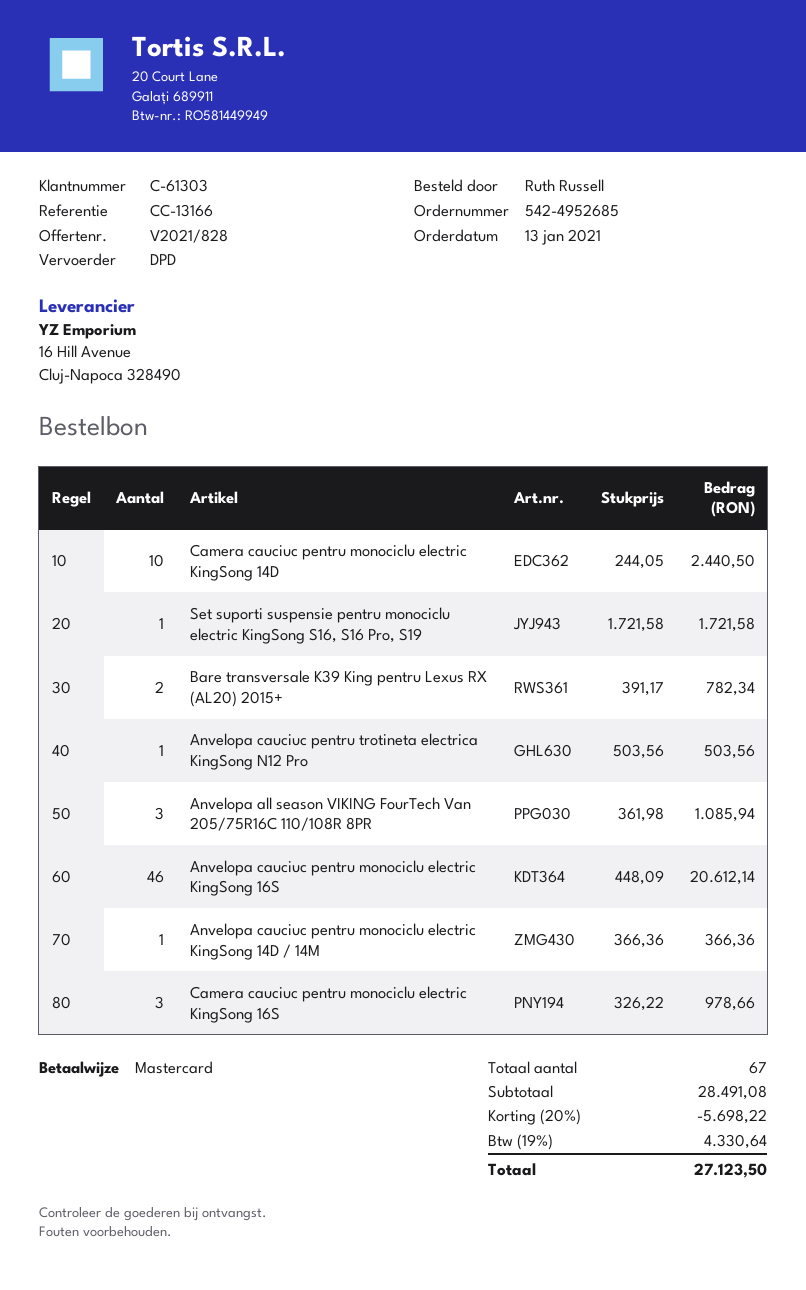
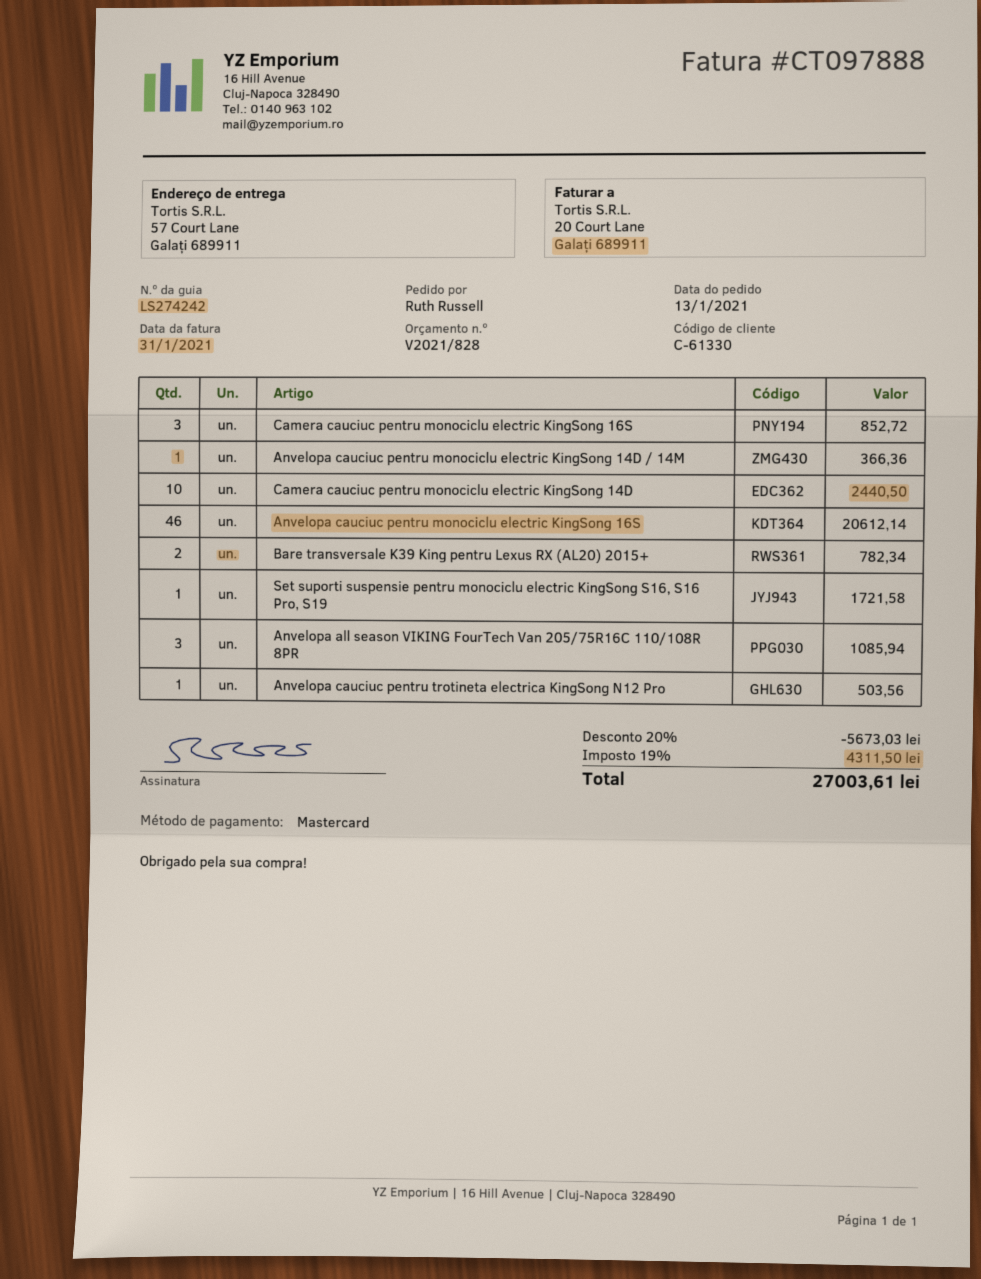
customer number: C-61303 -> C-61330
Camera cauciuc pentru monociclu electric KingSong 16S: 3 for 978.66 -> 3 for 852.72
discount: 20% = 5698.22 -> 20% = 5673.03
tax: 19% = 4330.64 -> 19% = 4311.50
total: 27123.50 -> 27003.61

